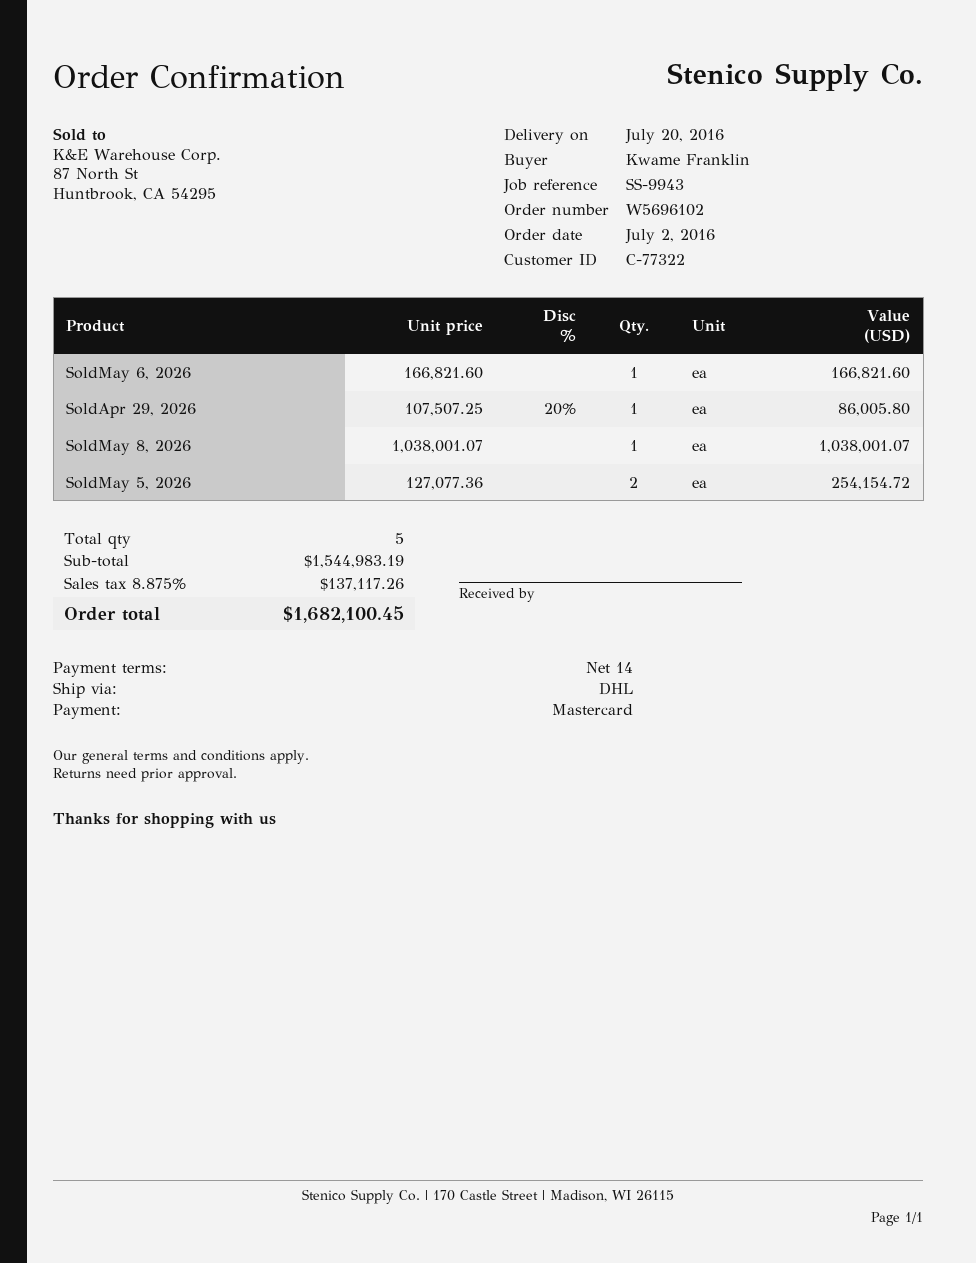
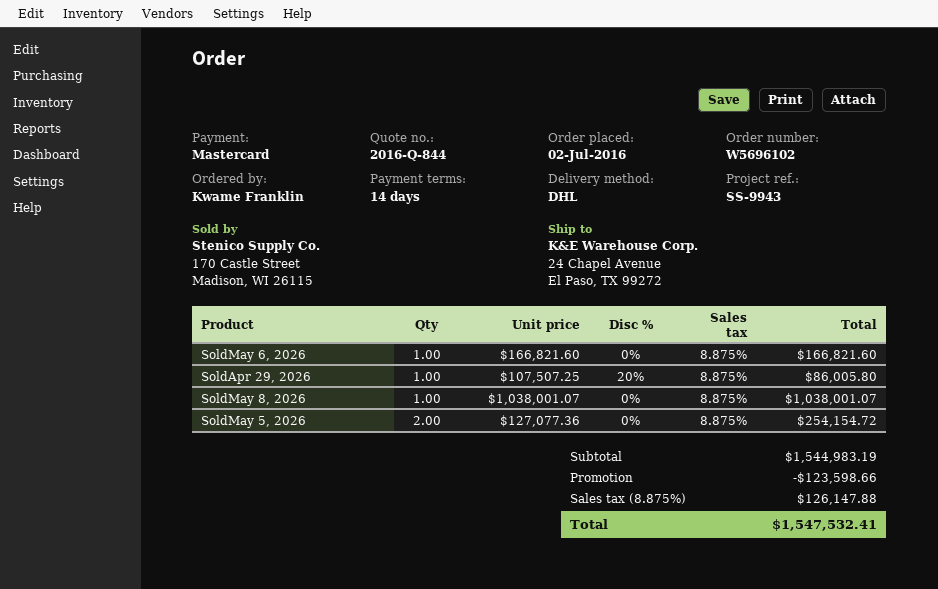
discount: none -> 123598.66
tax: 8.875% = 137117.26 -> 8.875% = 126147.88
total: 1682100.45 -> 1547532.41

